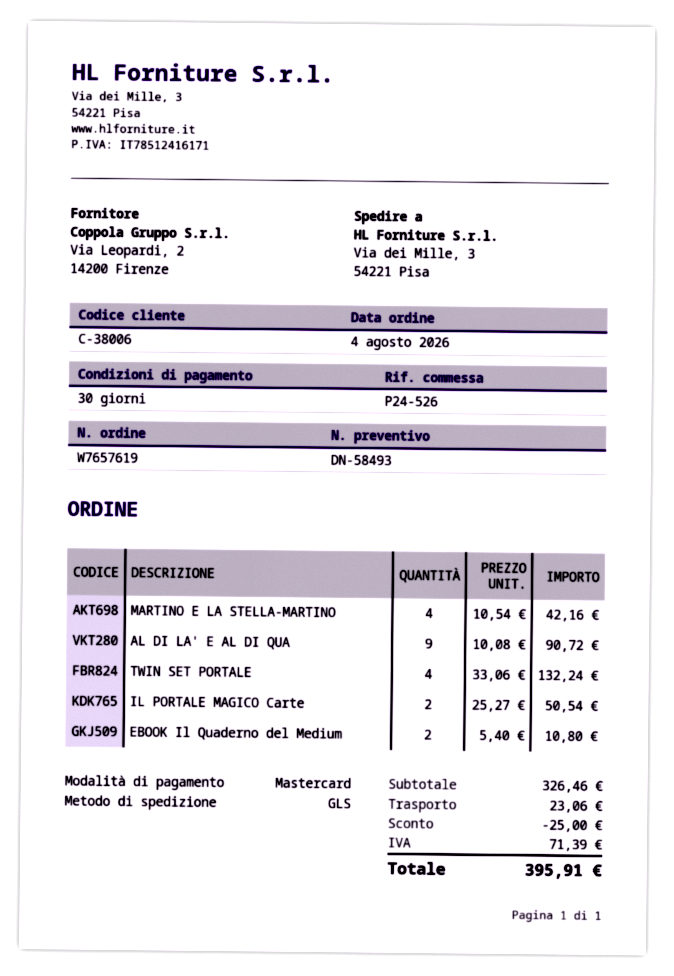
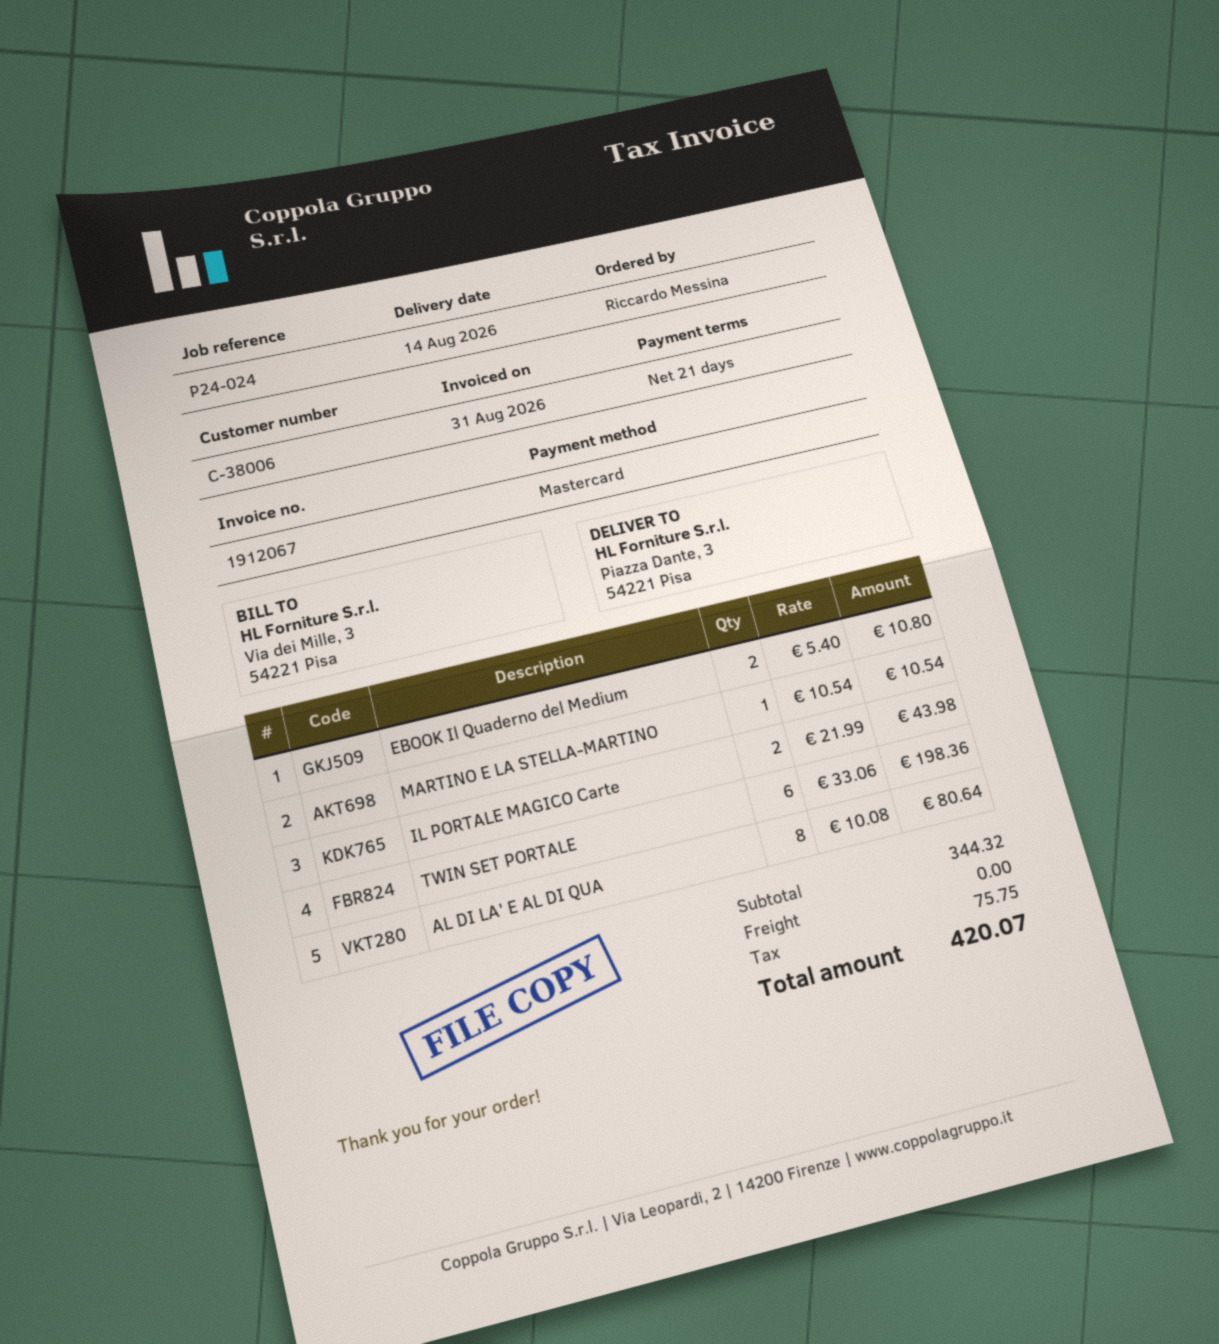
payment terms: 30 days -> 21 days
reference: P24-526 -> P24-024
ship to: Via dei Mille, 3, 54221 Pisa -> Piazza Dante, 3, 54221 Pisa
MARTINO E LA STELLA-MARTINO: 4 x 10.54 = 42.16 -> 1 x 10.54 = 10.54
AL DI LA' E AL DI QUA: 9 x 10.08 = 90.72 -> 8 x 10.08 = 80.64
TWIN SET PORTALE: 4 x 33.06 = 132.24 -> 6 x 33.06 = 198.36
IL PORTALE MAGICO Carte: 2 x 25.27 = 50.54 -> 2 x 21.99 = 43.98
subtotal: 326.46 -> 344.32
discount: 25.00 -> none
shipping: 23.06 -> 0.00
tax: 71.39 -> 75.75
total: 395.91 -> 420.07

